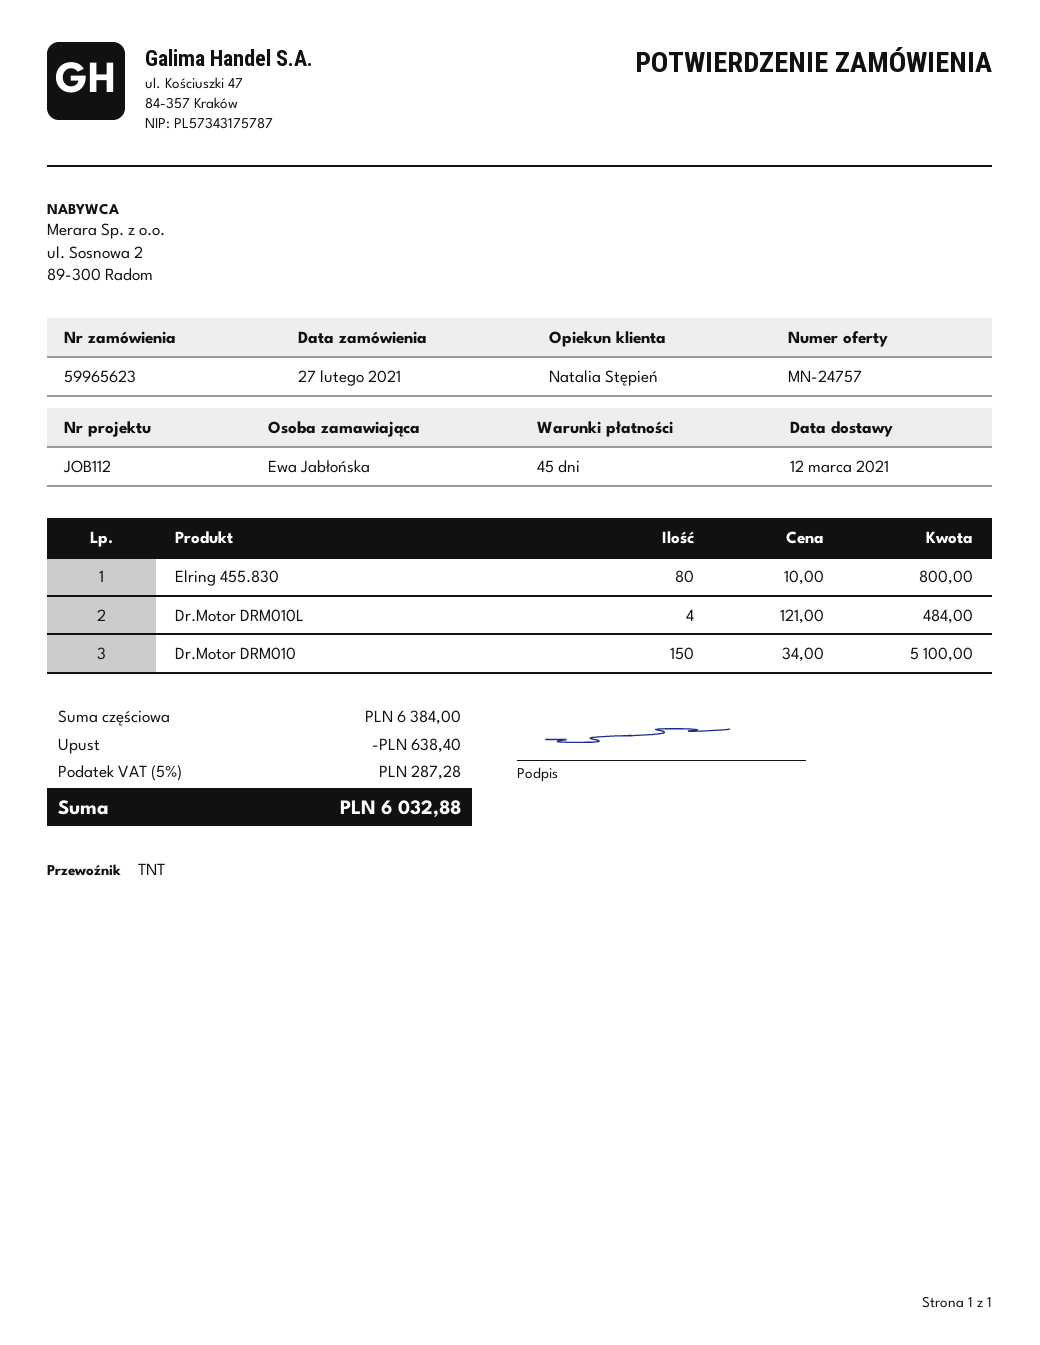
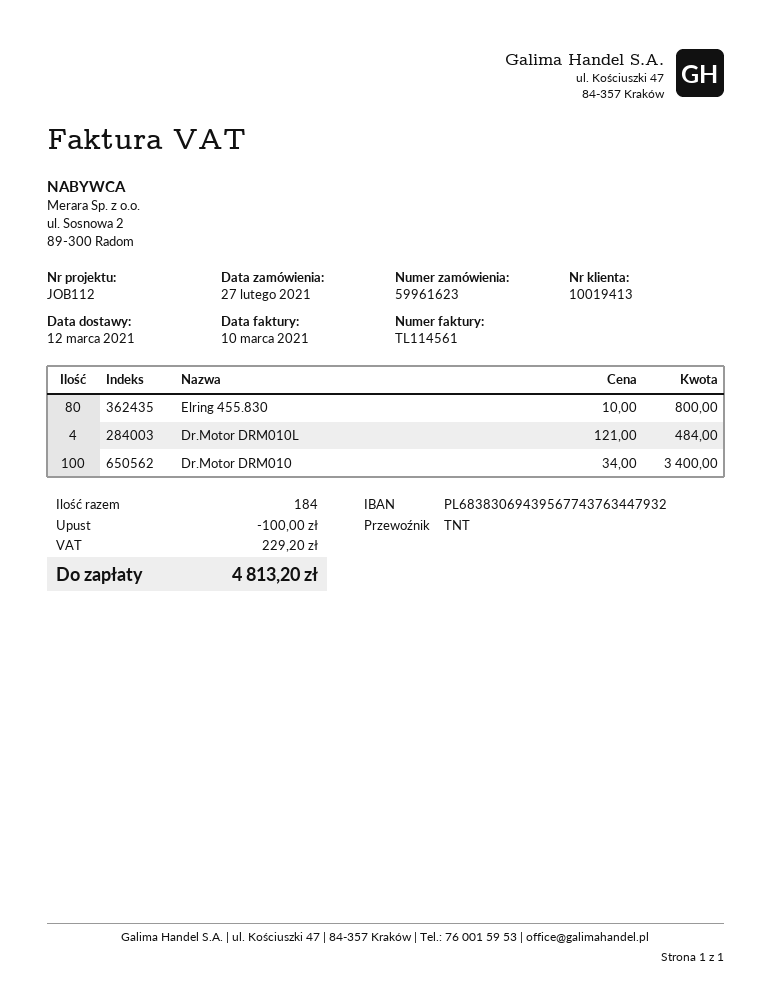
order number: 59965623 -> 59961623
Dr.Motor DRM010: 150 x 34.00 = 5100.00 -> 100 x 34.00 = 3400.00
discount: 638.40 -> 100.00
tax: 287.28 -> 229.20
total: 6032.88 -> 4813.20

